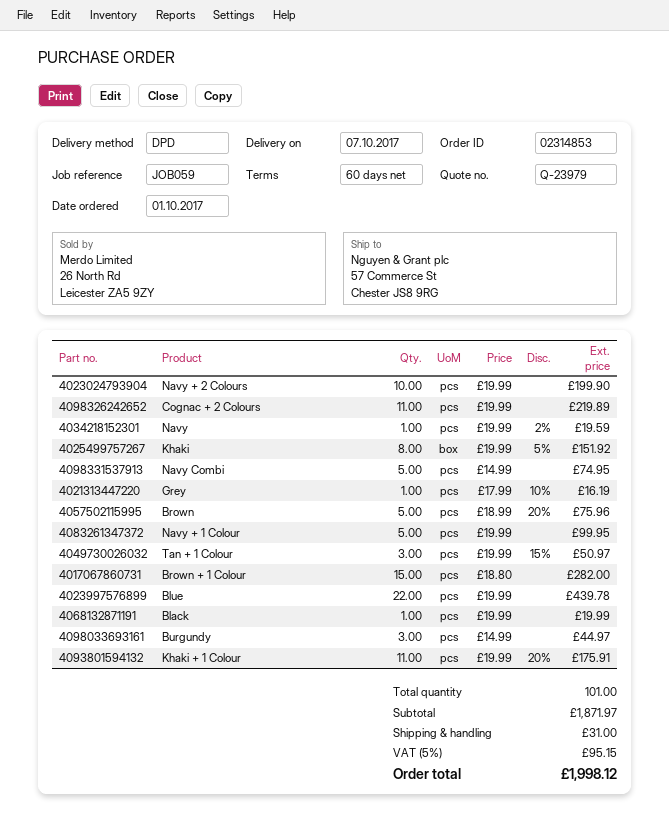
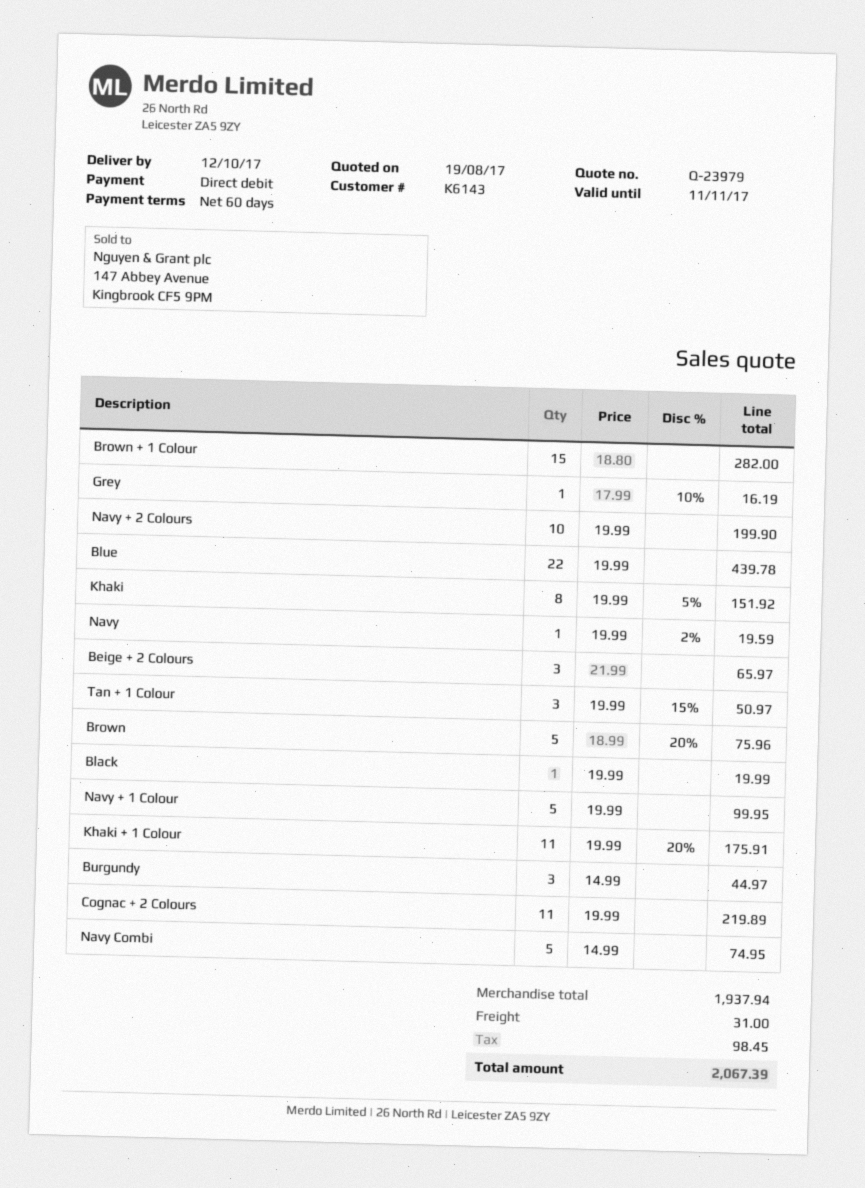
delivery date: 2017-10-07 -> 2017-10-12
Beige + 2 Colours: none -> 3 x 21.99 = 65.97
subtotal: 1871.97 -> 1937.94
tax: 95.15 -> 98.45
total: 1998.12 -> 2067.39

